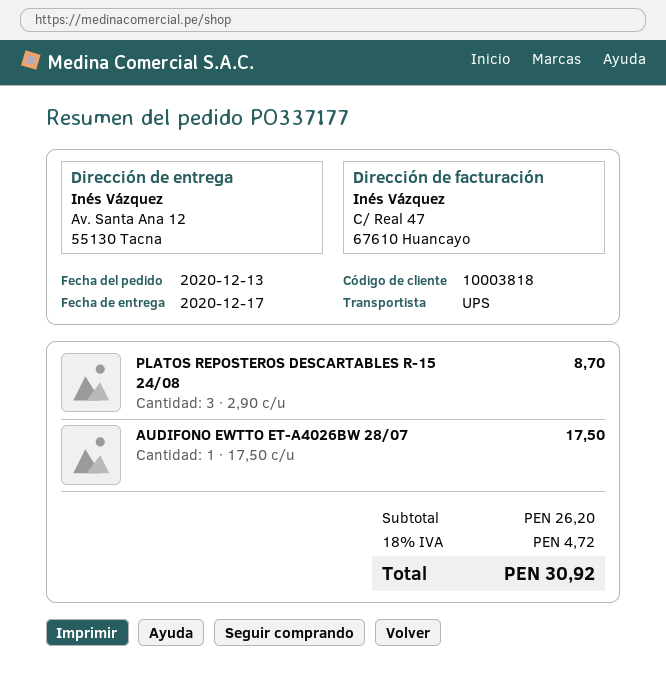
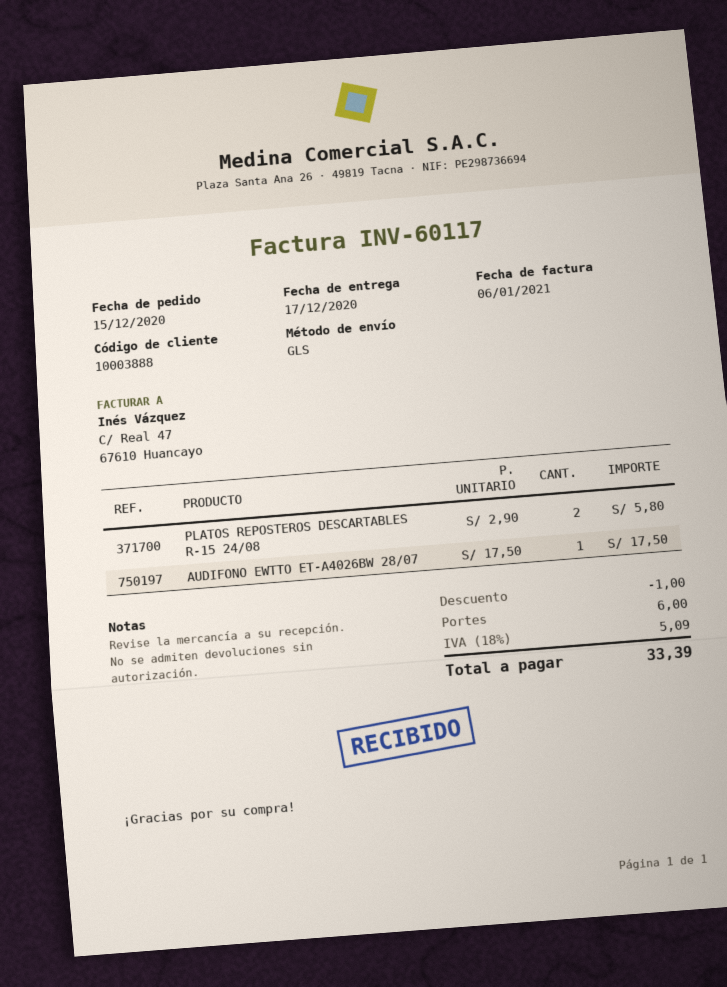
order date: 2020-12-13 -> 2020-12-15
customer number: 10003818 -> 10003888
shipping method: UPS -> GLS
PLATOS REPOSTEROS DESCARTABLES R-15 24/08: 3 x 2.90 = 8.70 -> 2 x 2.90 = 5.80
discount: none -> 1.00
shipping: none -> 6.00
tax: 18% = 4.72 -> 18% = 5.09
total: 30.92 -> 33.39

